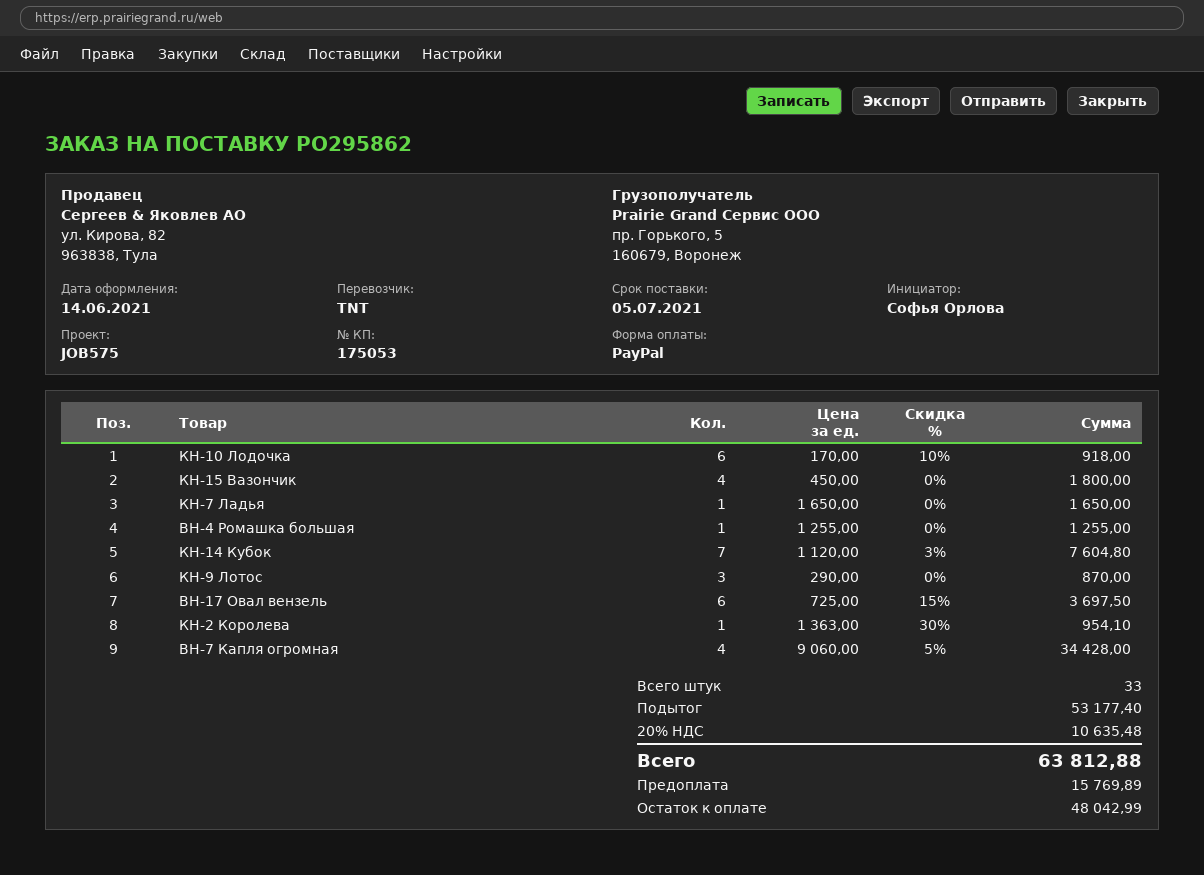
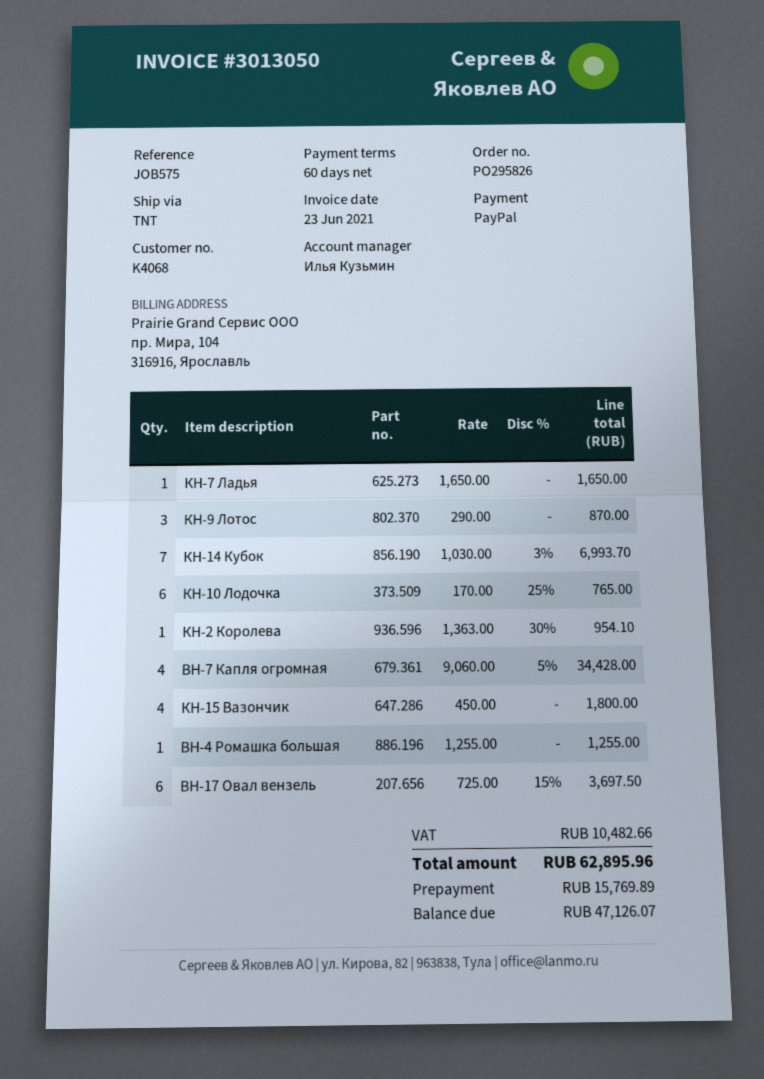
order number: PO295862 -> PO295826
КН-10 Лодочка: 6 x 170.00 - 10% = 918.00 -> 6 x 170.00 - 25% = 765.00
КН-14 Кубок: 7 x 1120.00 - 3% = 7604.80 -> 7 x 1030.00 - 3% = 6993.70
tax: 10635.48 -> 10482.66
total: 63812.88 -> 62895.96
balance: 48042.99 -> 47126.07

